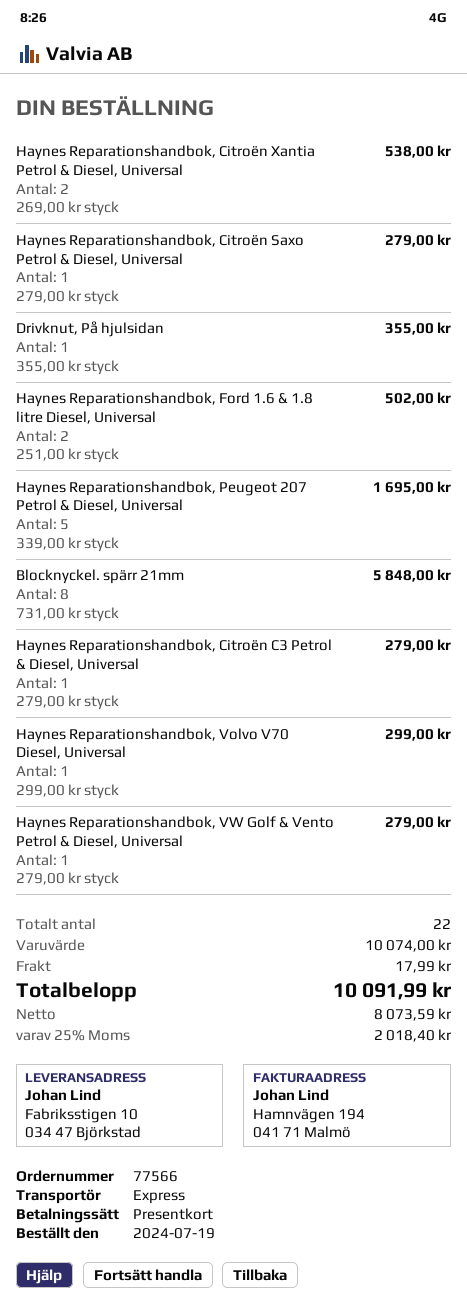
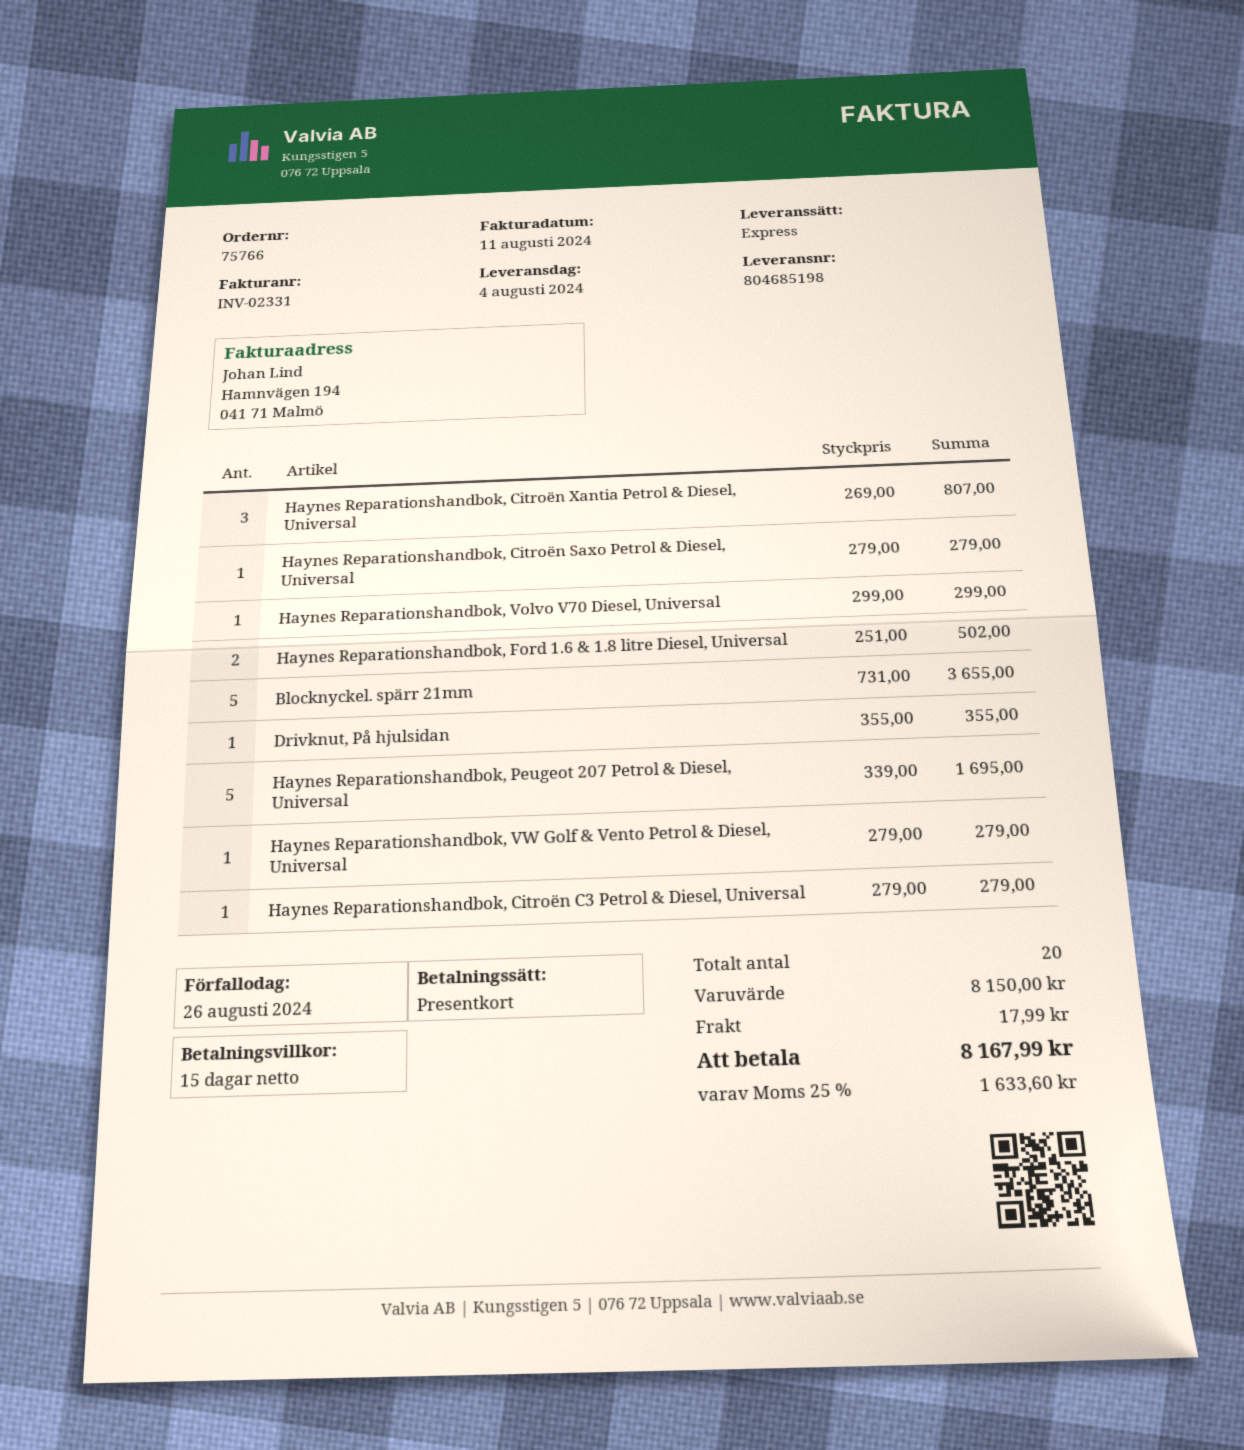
order number: 77566 -> 75766
Haynes Reparationshandbok, Citroën Xantia Petrol & Diesel, Universal: 2 x 269.00 = 538.00 -> 3 x 269.00 = 807.00
Blocknyckel. spärr 21mm: 8 x 731.00 = 5848.00 -> 5 x 731.00 = 3655.00
total quantity: 22 -> 20
subtotal: 10074.00 -> 8150.00
tax: 25% = 2018.40 -> 25% = 1633.60
total: 10091.99 -> 8167.99

